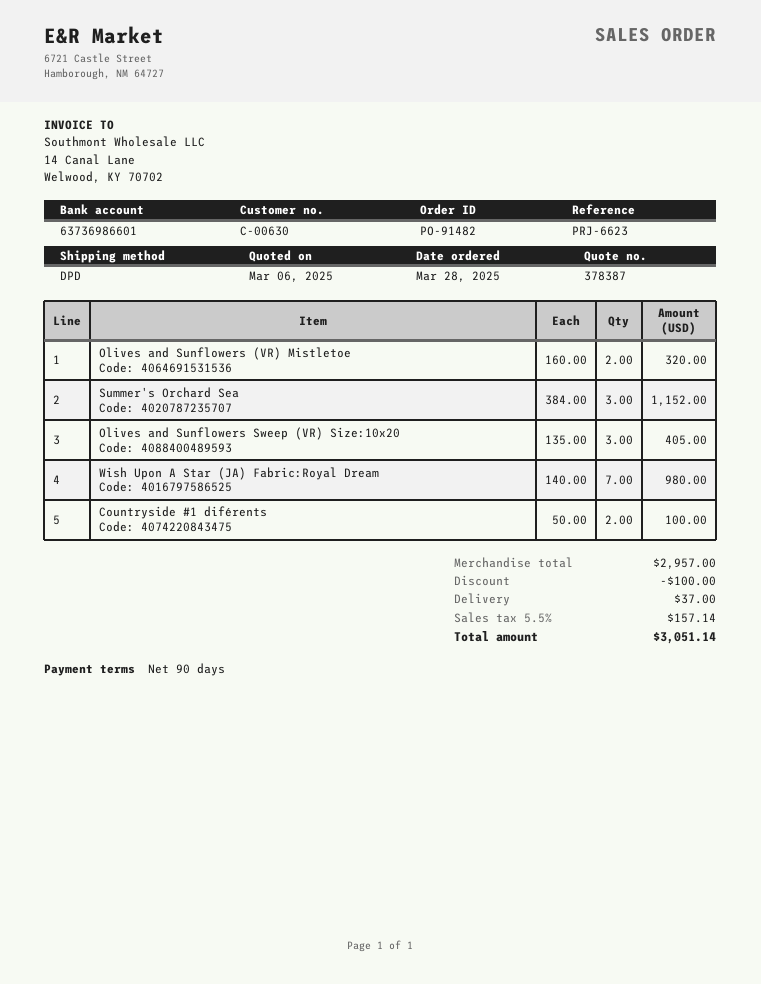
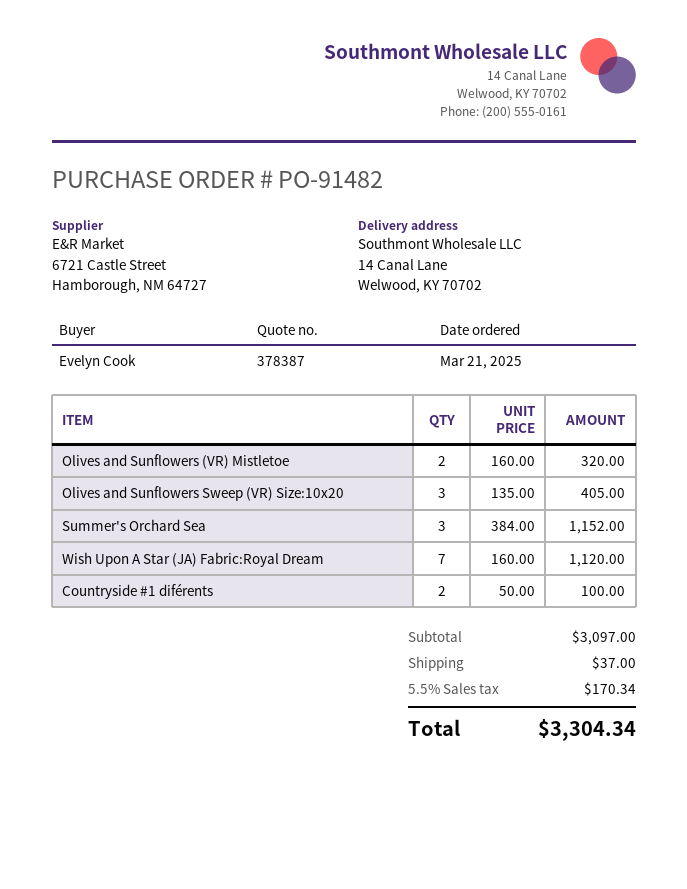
order date: 2025-03-28 -> 2025-03-21
Wish Upon A Star (JA) Fabric:Royal Dream: 7 x 140.00 = 980.00 -> 7 x 160.00 = 1120.00
subtotal: 2957.00 -> 3097.00
discount: 100.00 -> none
tax: 5.5% = 157.14 -> 5.5% = 170.34
total: 3051.14 -> 3304.34

